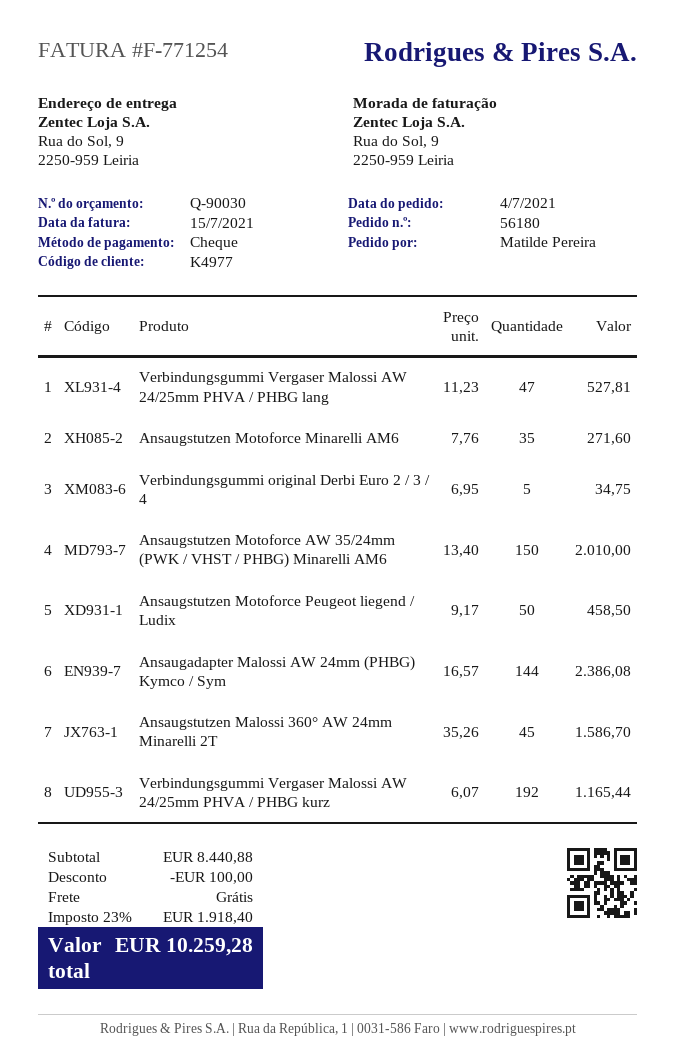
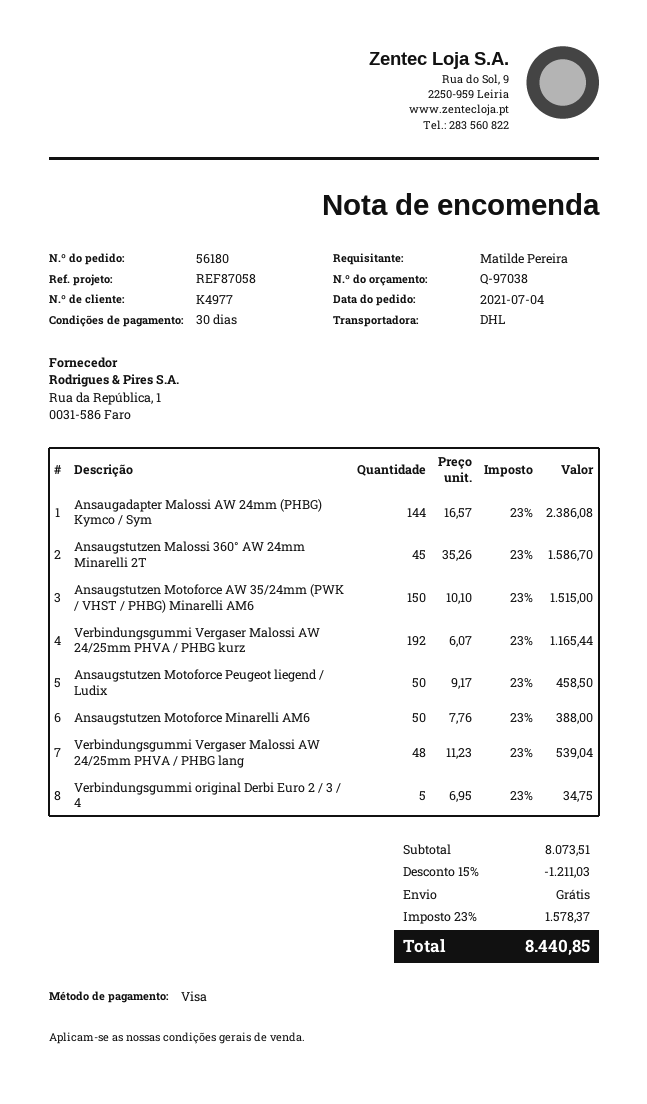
quote number: Q-90030 -> Q-97038
payment method: cheque -> Visa
Verbindungsgummi Vergaser Malossi AW 24/25mm PHVA / PHBG lang: 47 x 11.23 = 527.81 -> 48 x 11.23 = 539.04
Ansaugstutzen Motoforce Minarelli AM6: 35 x 7.76 = 271.60 -> 50 x 7.76 = 388.00
Ansaugstutzen Motoforce AW 35/24mm (PWK / VHST / PHBG) Minarelli AM6: 150 x 13.40 = 2010.00 -> 150 x 10.10 = 1515.00
subtotal: 8440.88 -> 8073.51
discount: 100.00 -> 1211.03
tax: 23% = 1918.40 -> 23% = 1578.37
total: 10259.28 -> 8440.85

